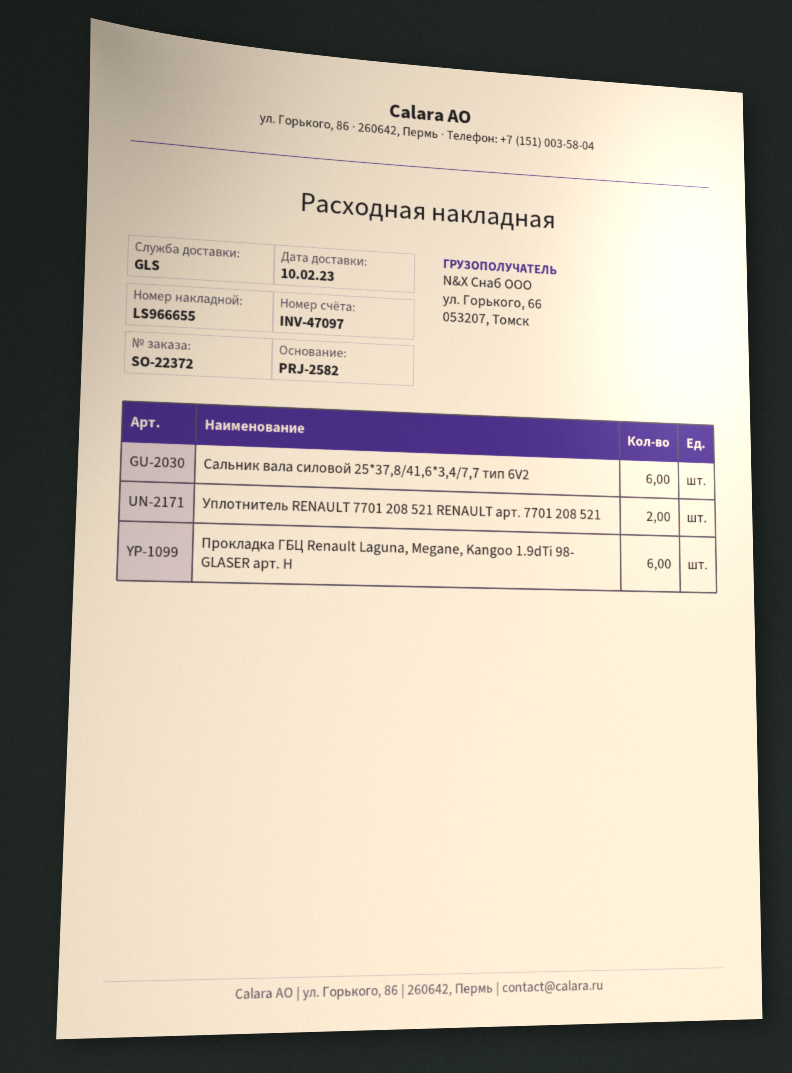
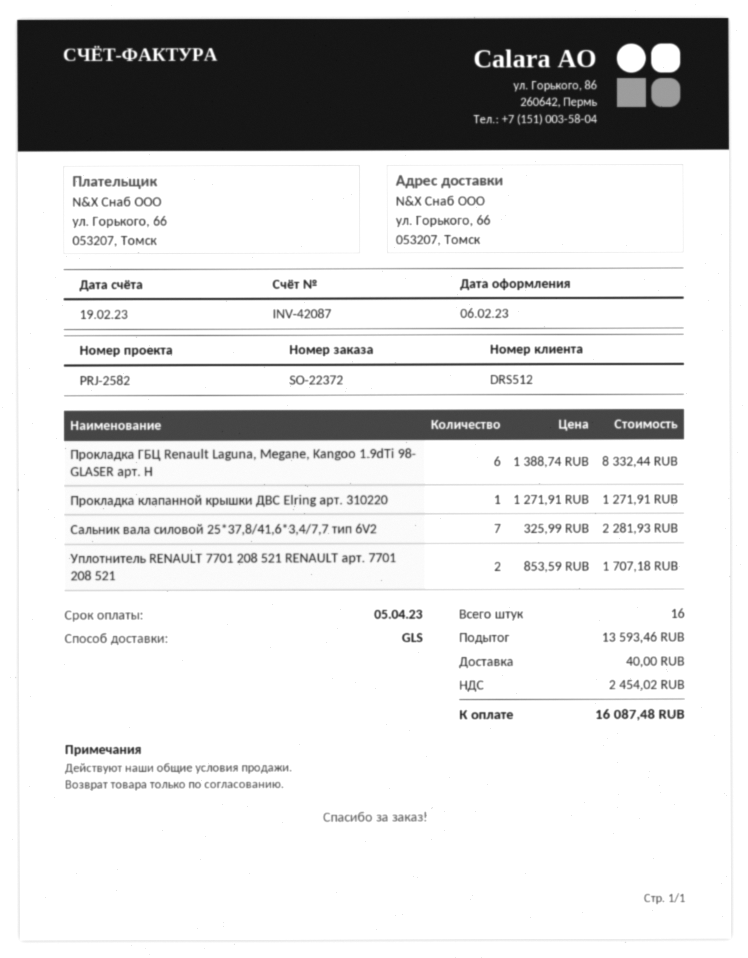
invoice number: INV-47097 -> INV-42087
Сальник вала силовой 25*37,8/41,6*3,4/7,7 тип 6V2: 6 -> 7
Прокладка клапанной крышки ДВС Elring арт. 310220: none -> 1

